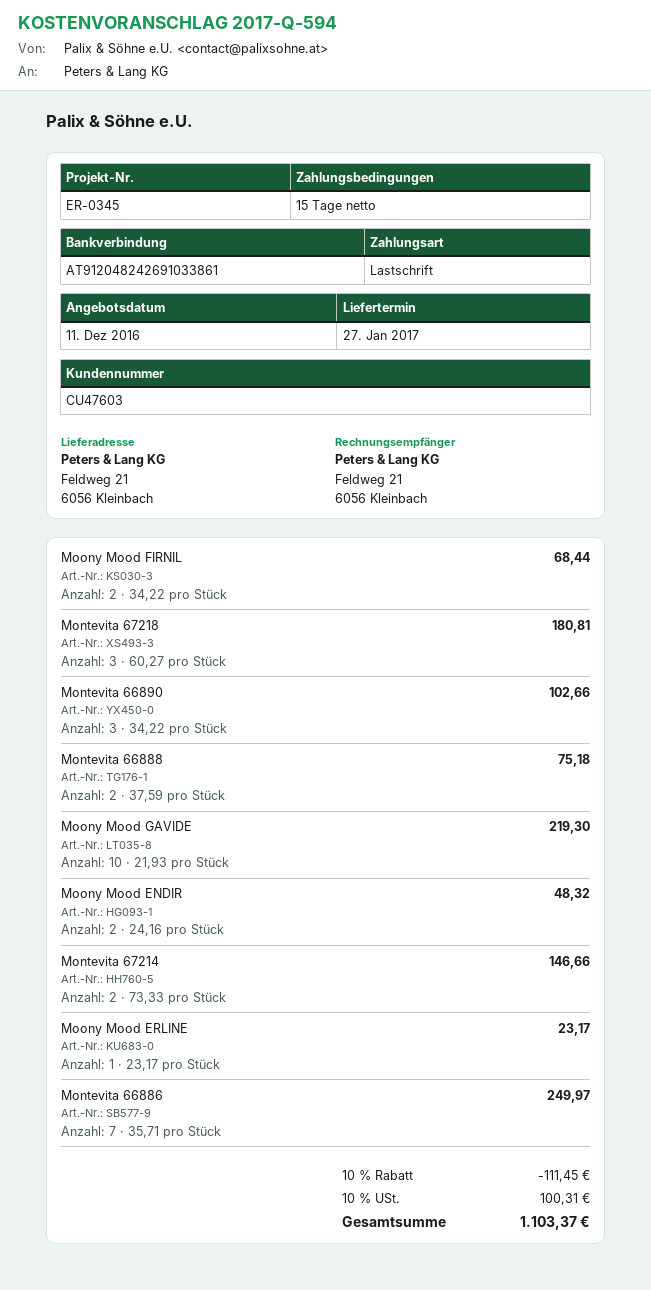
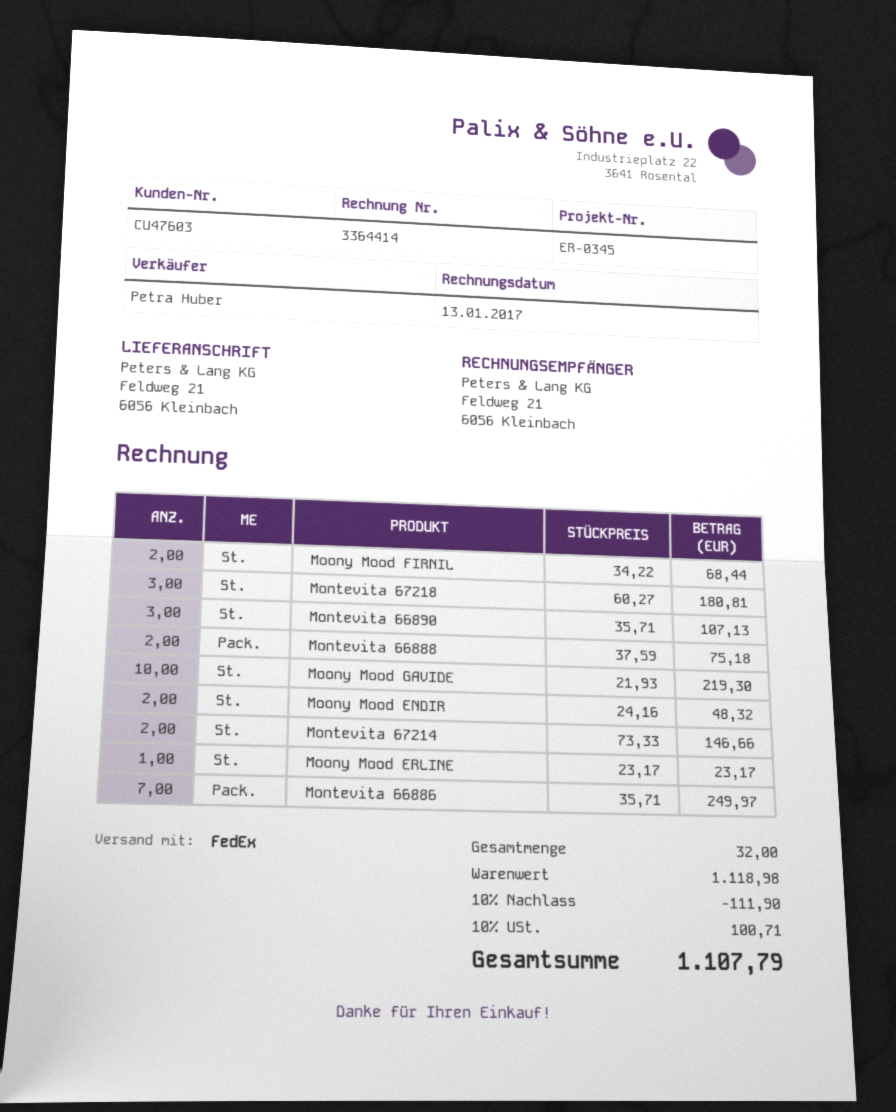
Montevita 66890: 3 x 34.22 = 102.66 -> 3 x 35.71 = 107.13
discount: 10% = 111.45 -> 10% = 111.90
tax: 10% = 100.31 -> 10% = 100.71
total: 1103.37 -> 1107.79

